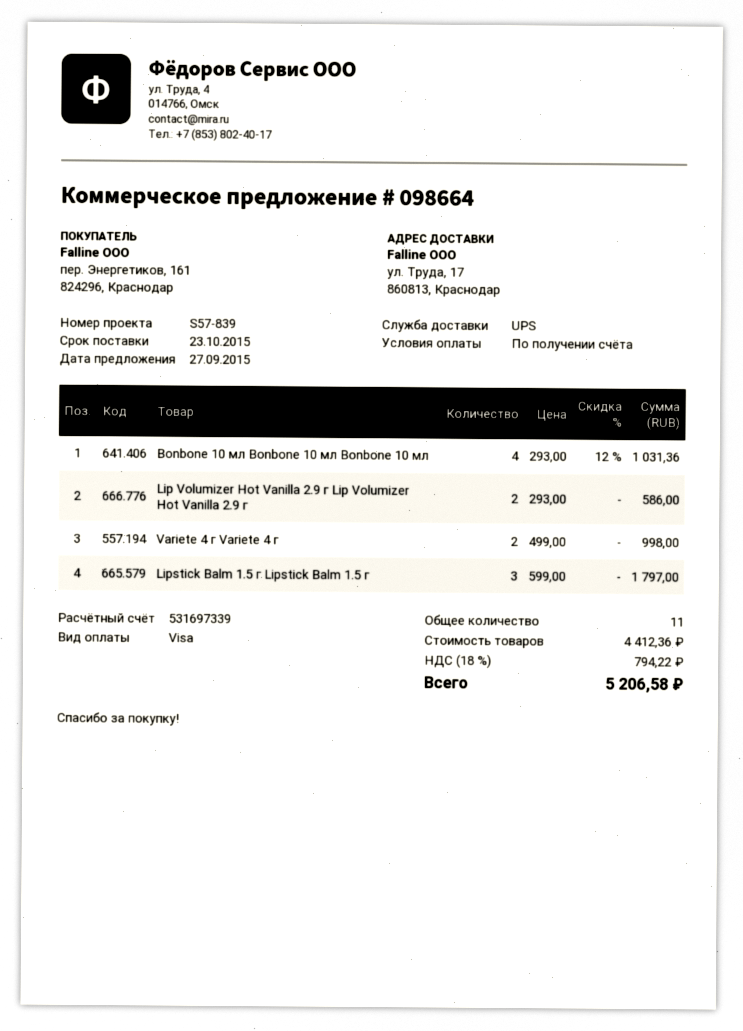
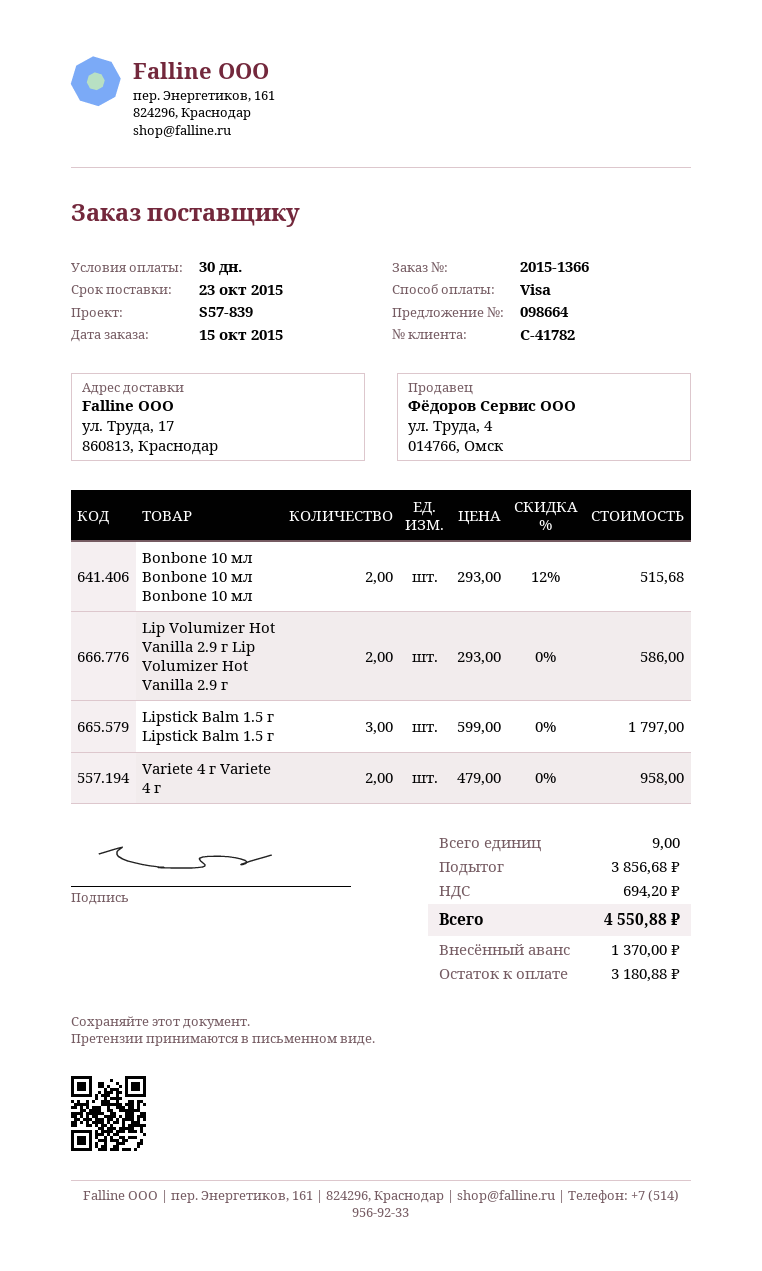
payment terms: on receipt -> 30 days
Bonbone 10 мл Bonbone 10 мл Bonbone 10 мл: 4 x 293.00 - 12% = 1031.36 -> 2 x 293.00 - 12% = 515.68
Variete 4 г Variete 4 г: 2 x 499.00 = 998.00 -> 2 x 479.00 = 958.00
total quantity: 11 -> 9
subtotal: 4412.36 -> 3856.68
tax: 794.22 -> 694.20
total: 5206.58 -> 4550.88

